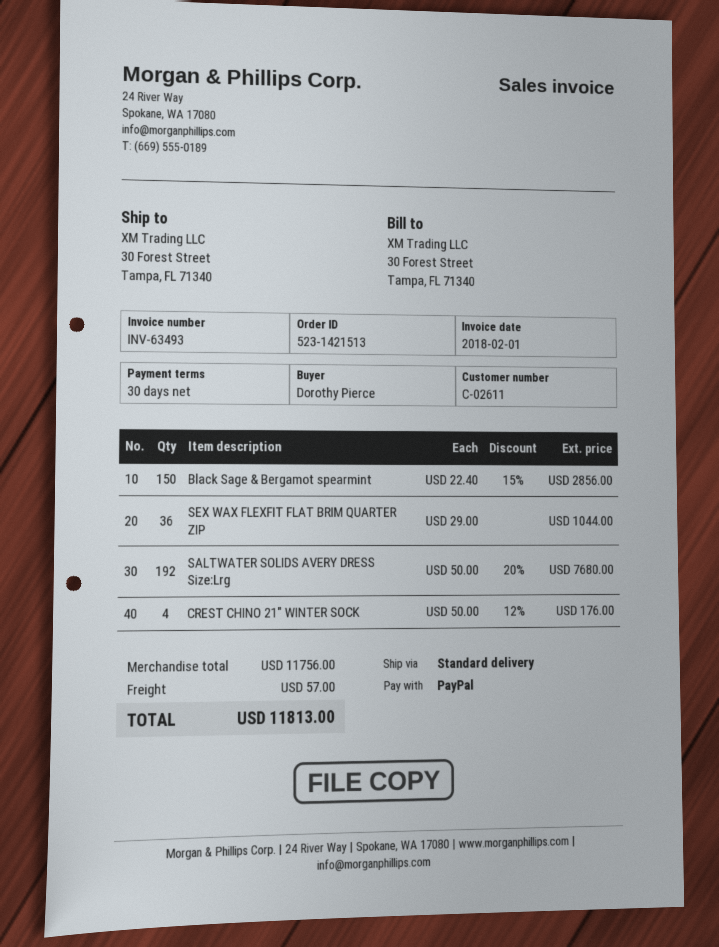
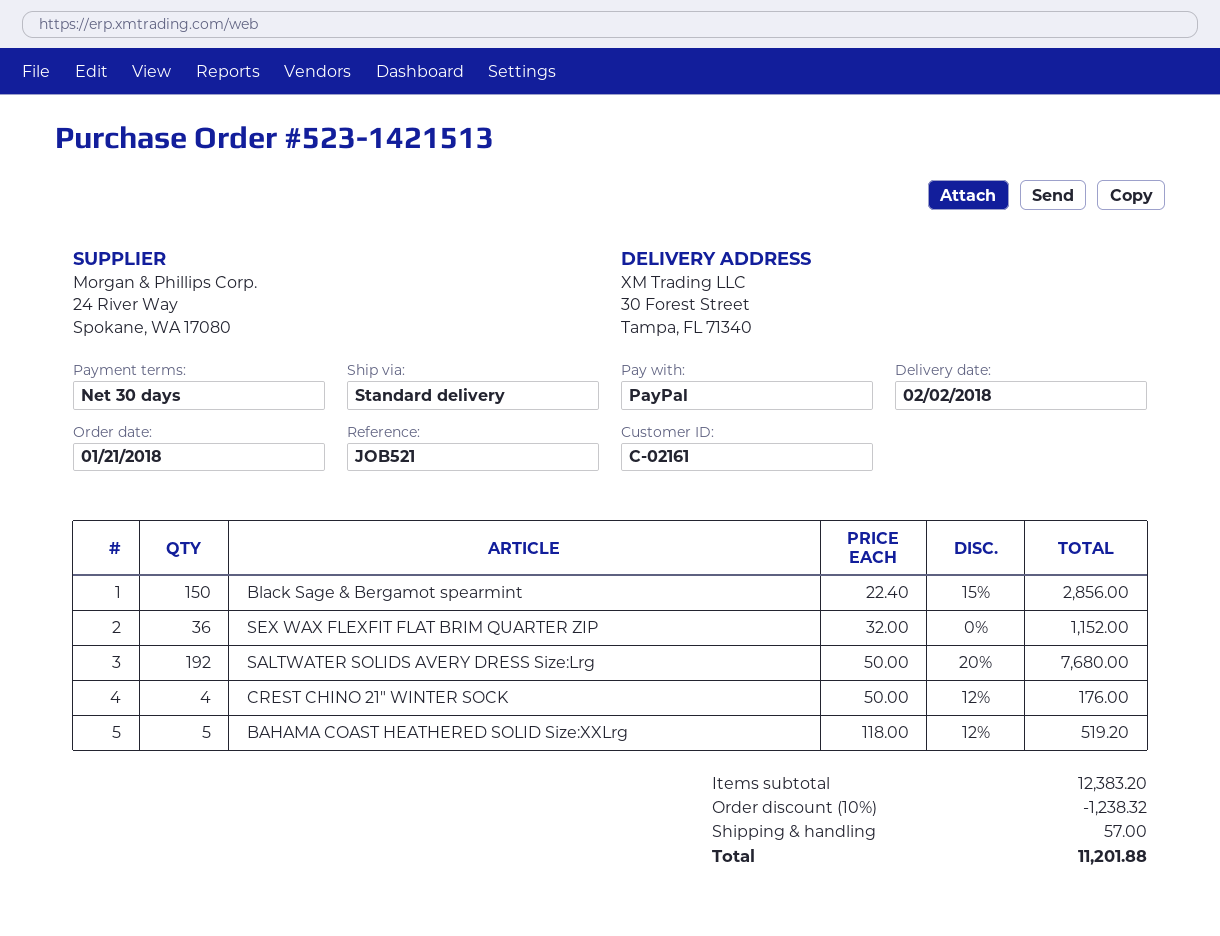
customer number: C-02611 -> C-02161
SEX WAX FLEXFIT FLAT BRIM QUARTER ZIP: 36 x 29.00 = 1044.00 -> 36 x 32.00 = 1152.00
BAHAMA COAST HEATHERED SOLID Size:XXLrg: none -> 5 x 118.00 - 12% = 519.20
subtotal: 11756.00 -> 12383.20
discount: none -> 10% = 1238.32
total: 11813.00 -> 11201.88

